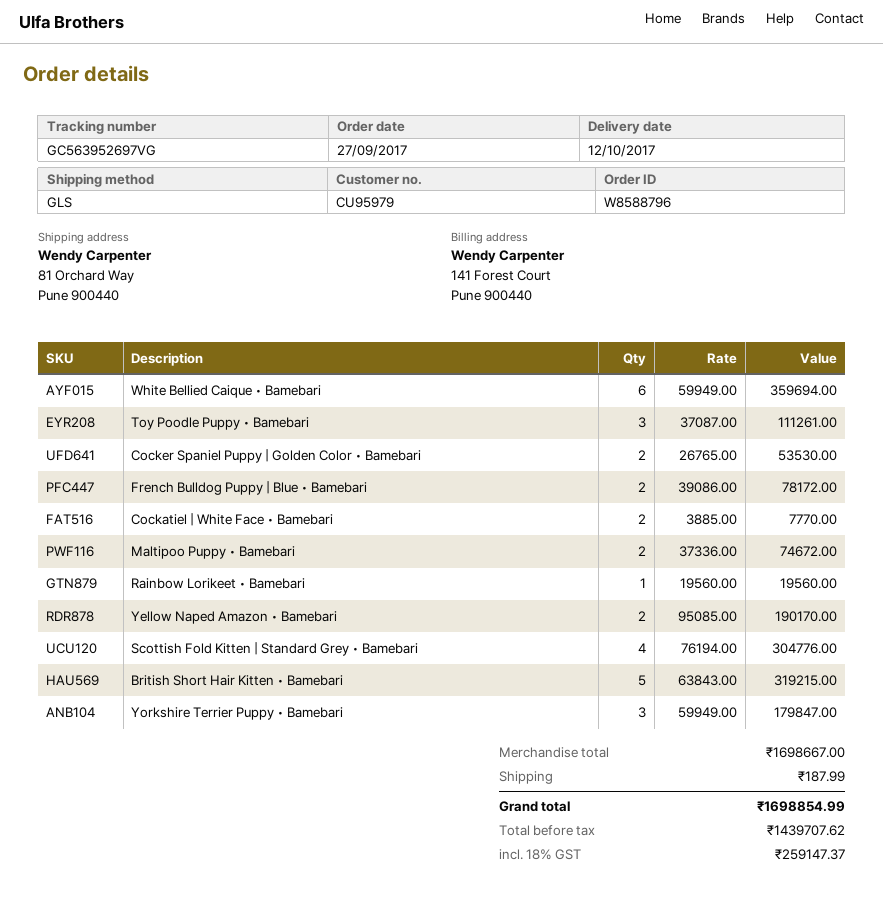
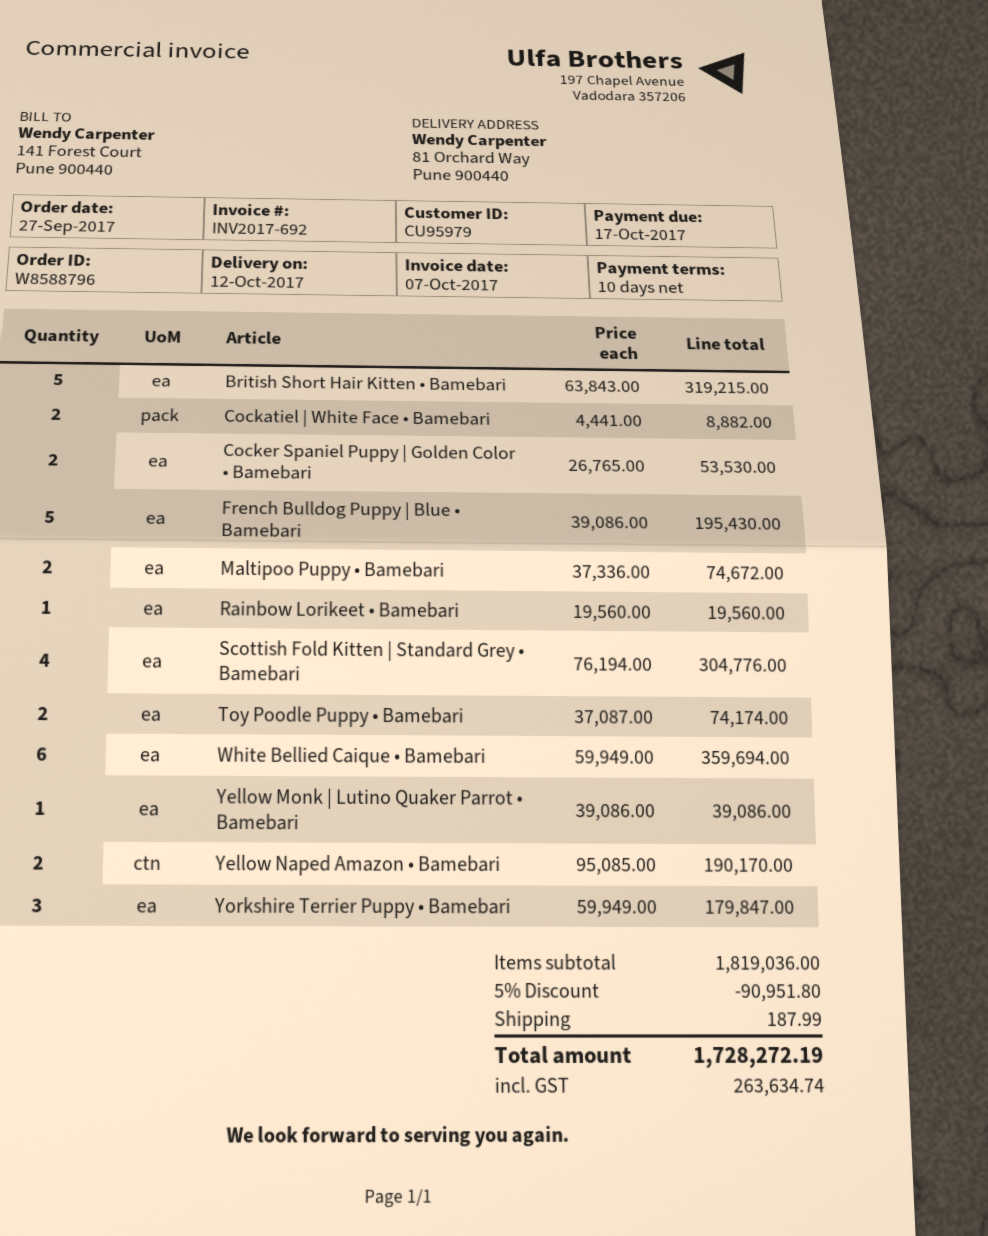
Toy Poodle Puppy • Bamebari: 3 x 37087.00 = 111261.00 -> 2 x 37087.00 = 74174.00
French Bulldog Puppy | Blue • Bamebari: 2 x 39086.00 = 78172.00 -> 5 x 39086.00 = 195430.00
Cockatiel | White Face • Bamebari: 2 x 3885.00 = 7770.00 -> 2 x 4441.00 = 8882.00
Yellow Monk | Lutino Quaker Parrot • Bamebari: none -> 1 x 39086.00 = 39086.00
subtotal: 1698667.00 -> 1819036.00
discount: none -> 5% = 90951.80
tax: 259147.37 -> 263634.74
total: 1698854.99 -> 1728272.19

